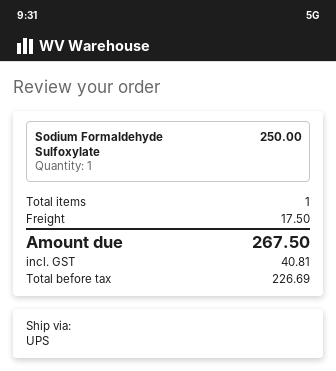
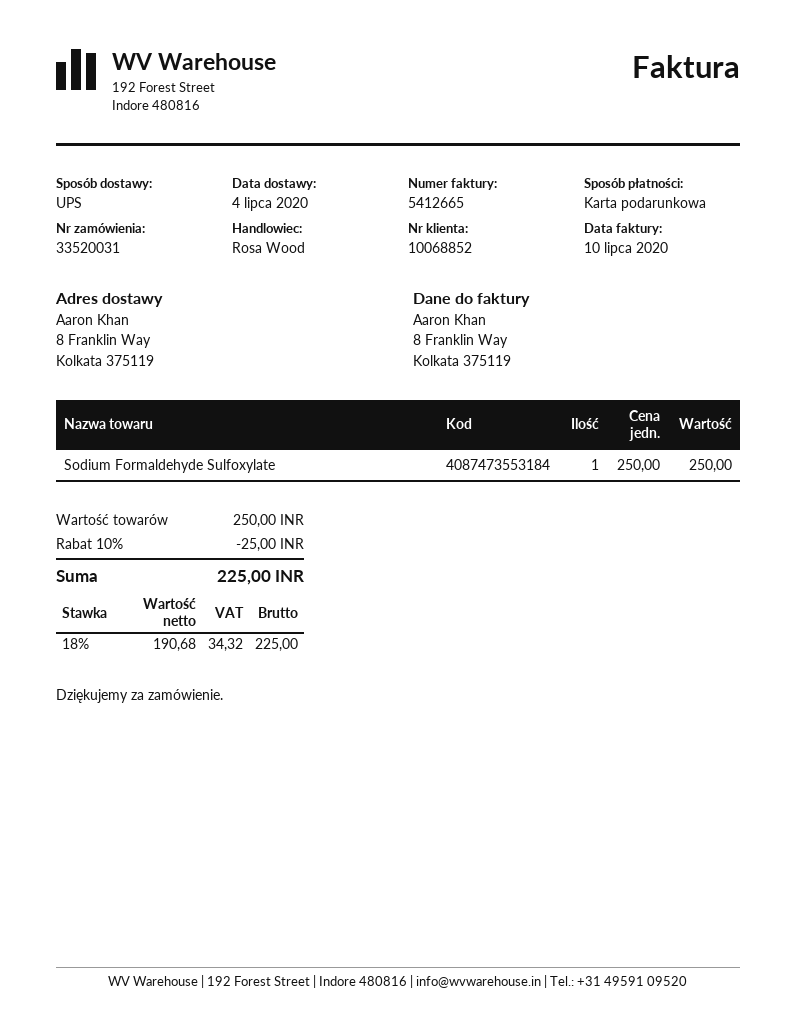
discount: none -> 10% = 25.00
shipping: 17.50 -> none
net: 226.69 -> 190.68
tax: 40.81 -> 34.32
total: 267.50 -> 225.00

